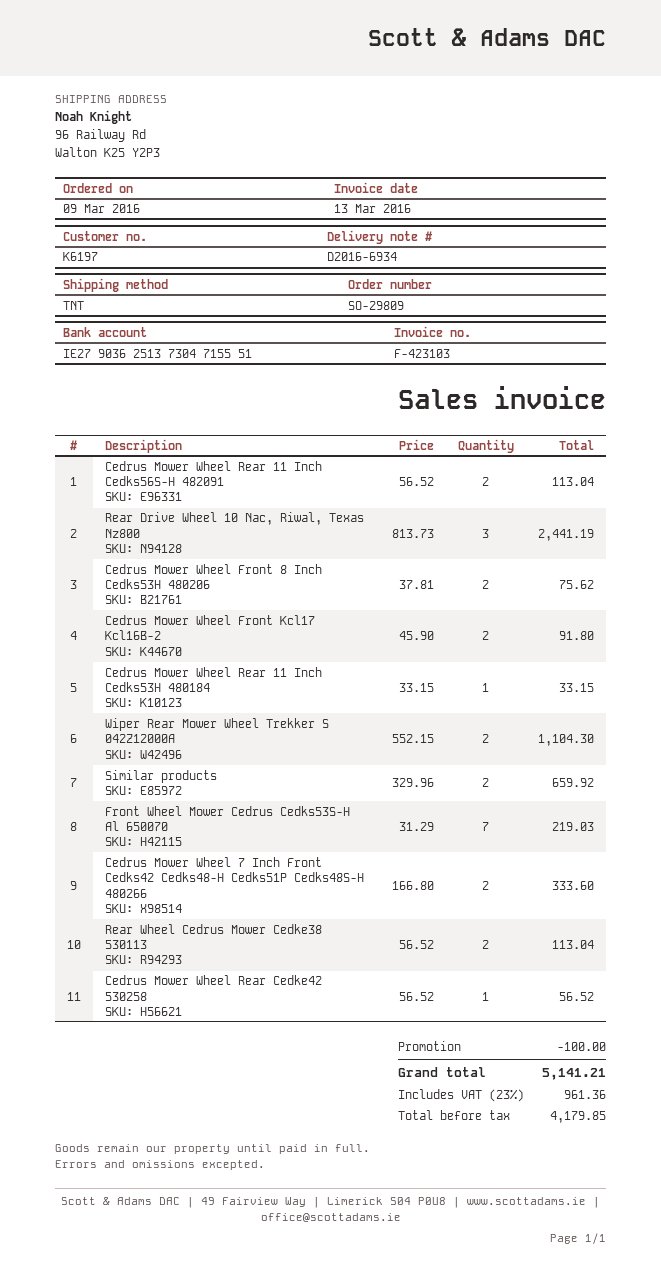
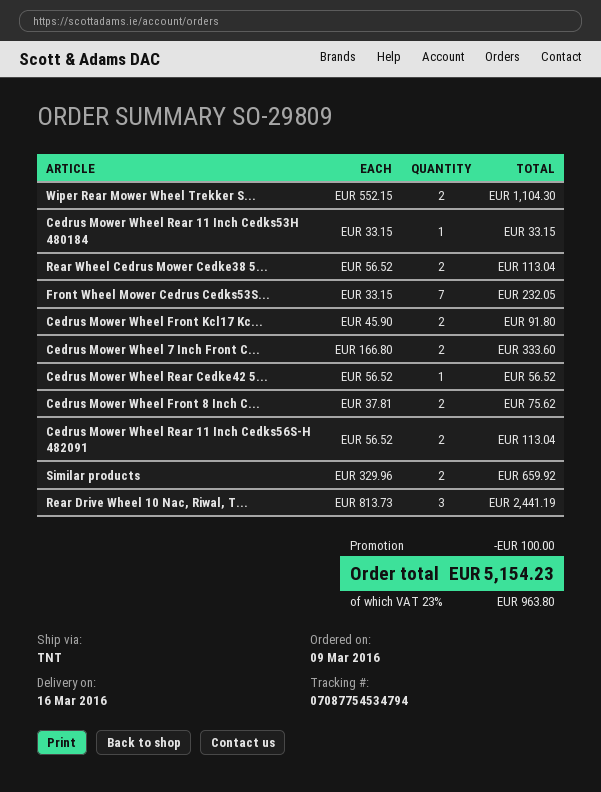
Front Wheel Mower Cedrus Cedks53S-H Al 650070: 7 x 31.29 = 219.03 -> 7 x 33.15 = 232.05
tax: 23% = 961.36 -> 23% = 963.80
total: 5141.21 -> 5154.23

